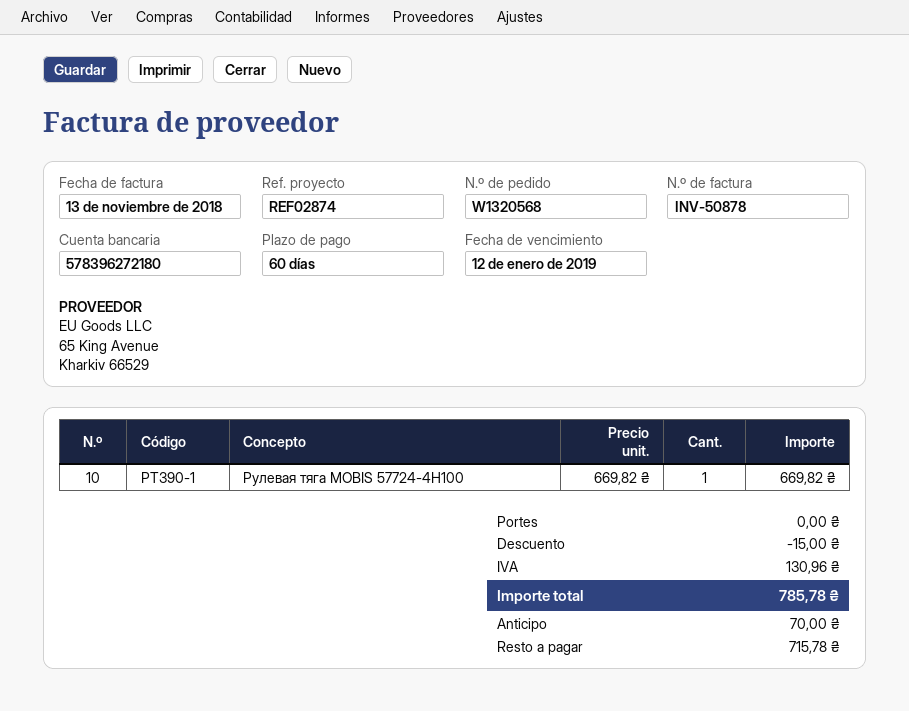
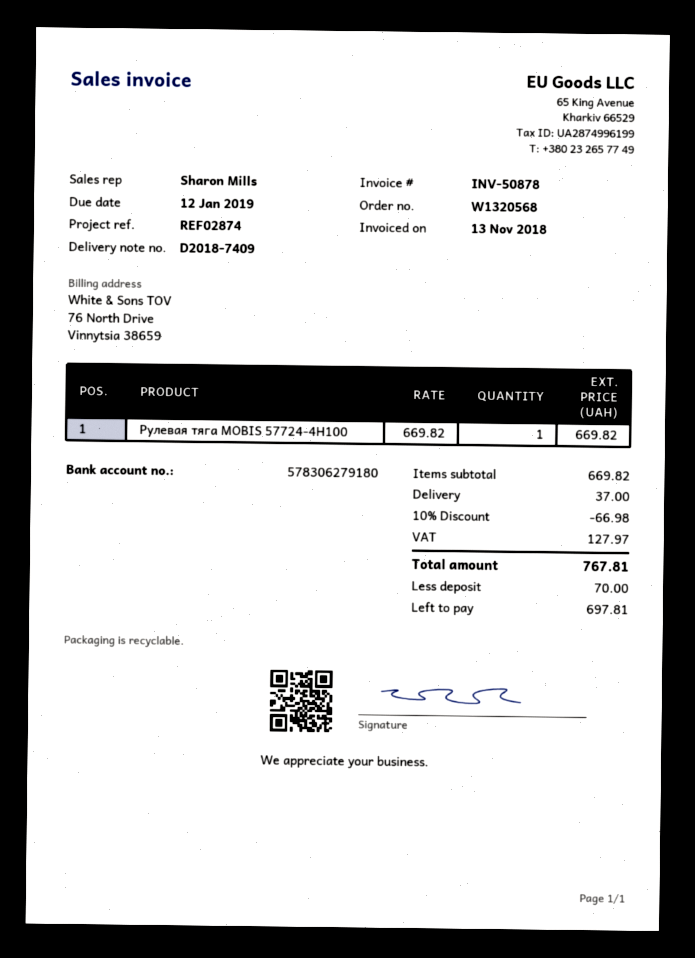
bank account: 578396272180 -> 578306279180
discount: 15.00 -> 66.98
shipping: 0.00 -> 37.00
tax: 130.96 -> 127.97
total: 785.78 -> 767.81
balance: 715.78 -> 697.81

